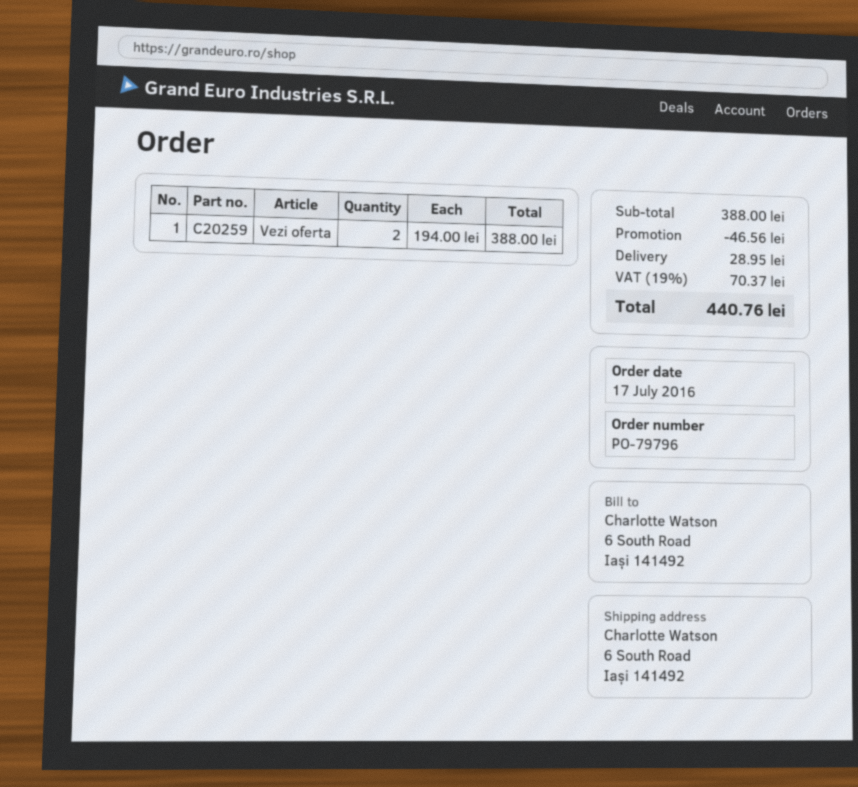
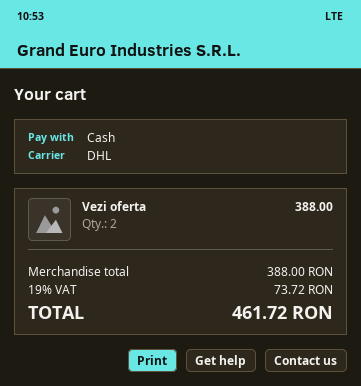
discount: 46.56 -> none
shipping: 28.95 -> none
tax: 19% = 70.37 -> 19% = 73.72
total: 440.76 -> 461.72

